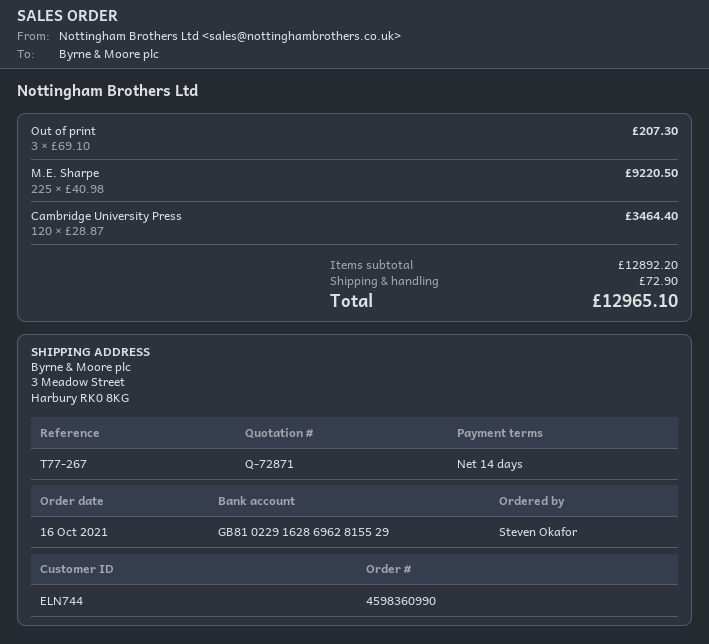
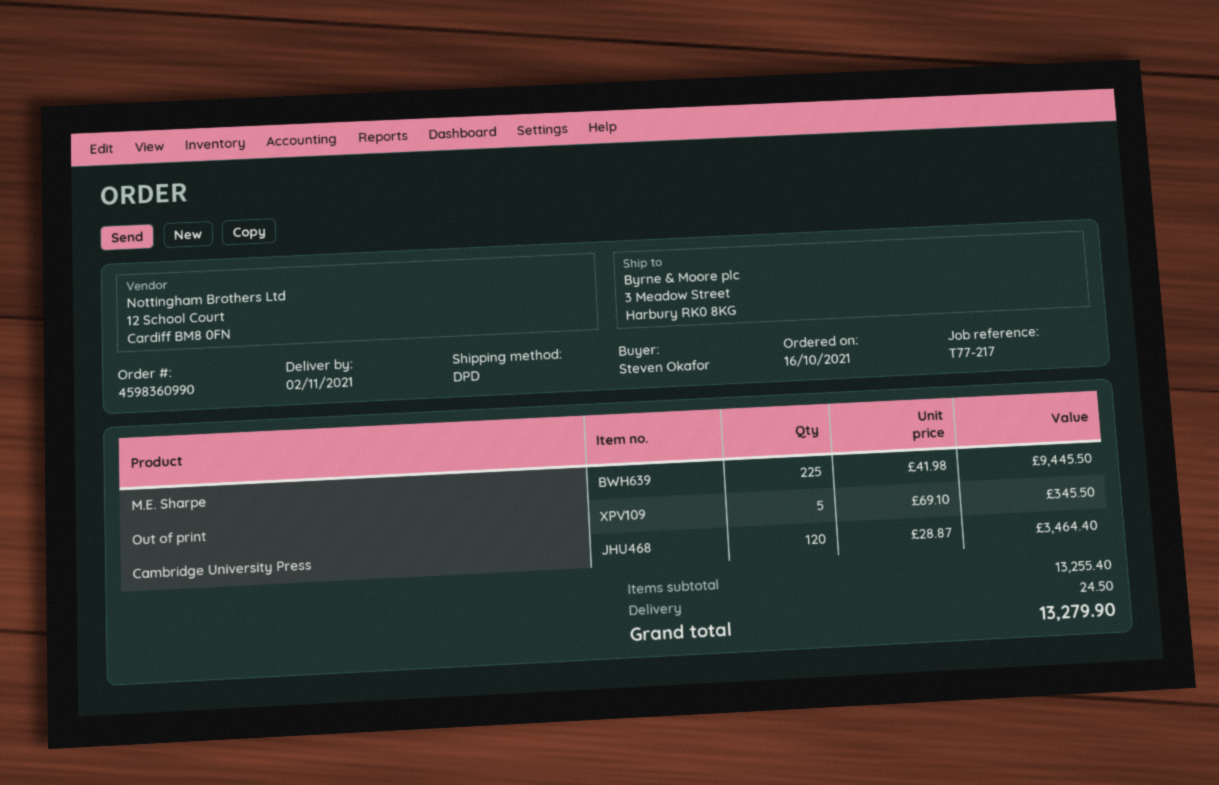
reference: T77-267 -> T77-217
Out of print: 3 x 69.10 = 207.30 -> 5 x 69.10 = 345.50
M.E. Sharpe: 225 x 40.98 = 9220.50 -> 225 x 41.98 = 9445.50
subtotal: 12892.20 -> 13255.40
shipping: 72.90 -> 24.50
total: 12965.10 -> 13279.90

